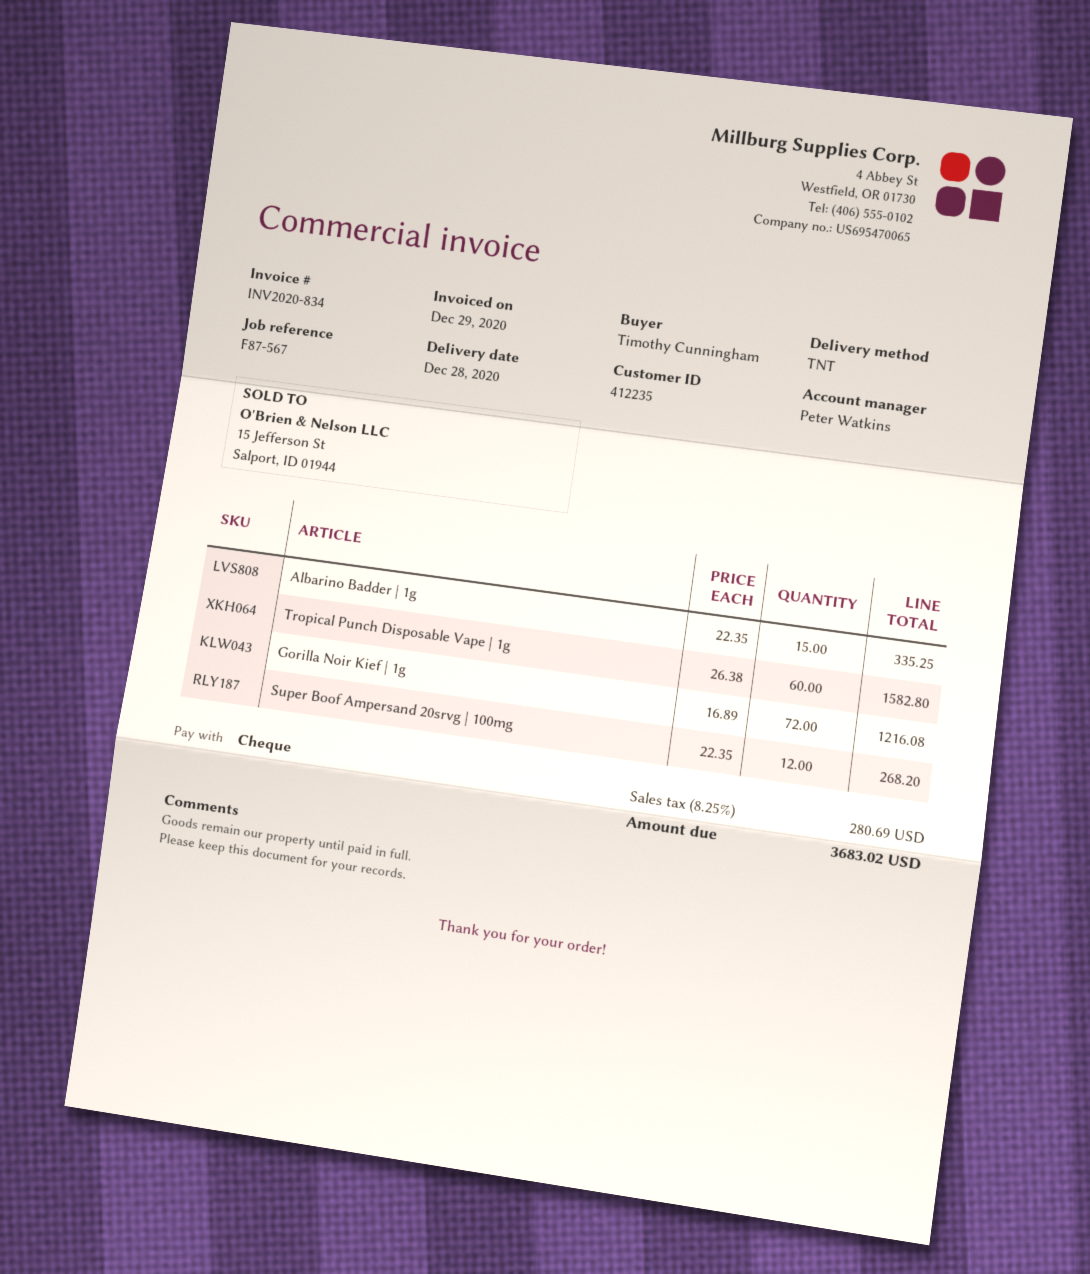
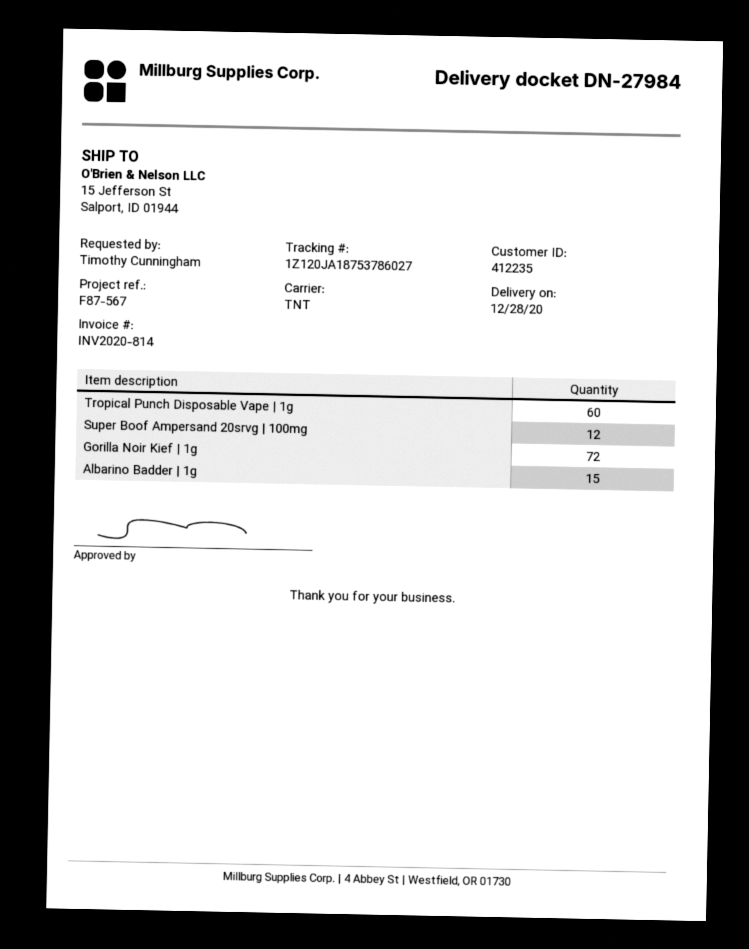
invoice number: INV2020-834 -> INV2020-814

